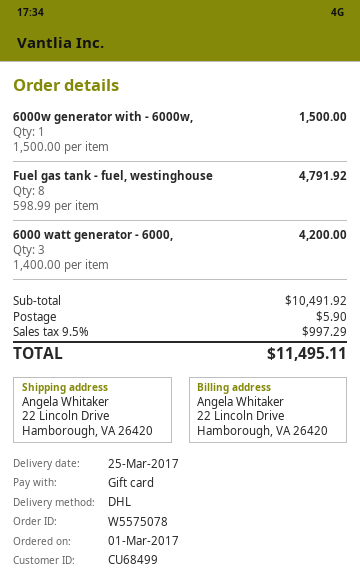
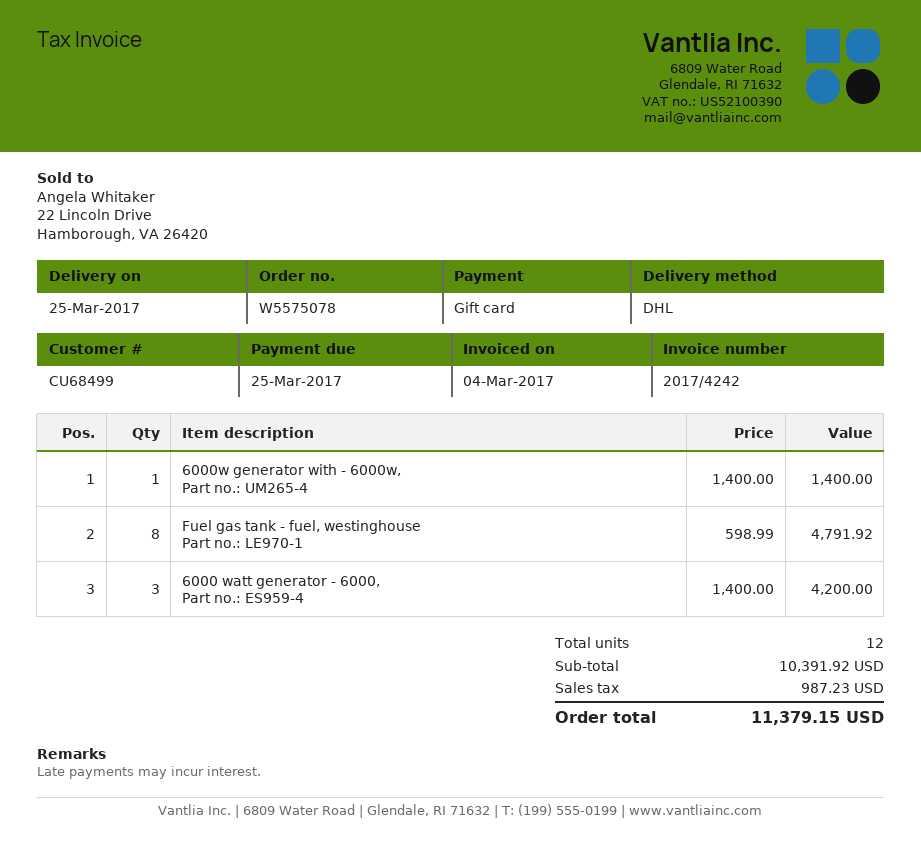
6000w generator with - 6000w,: 1 x 1500.00 = 1500.00 -> 1 x 1400.00 = 1400.00
subtotal: 10491.92 -> 10391.92
shipping: 5.90 -> none
tax: 997.29 -> 987.23
total: 11495.11 -> 11379.15

